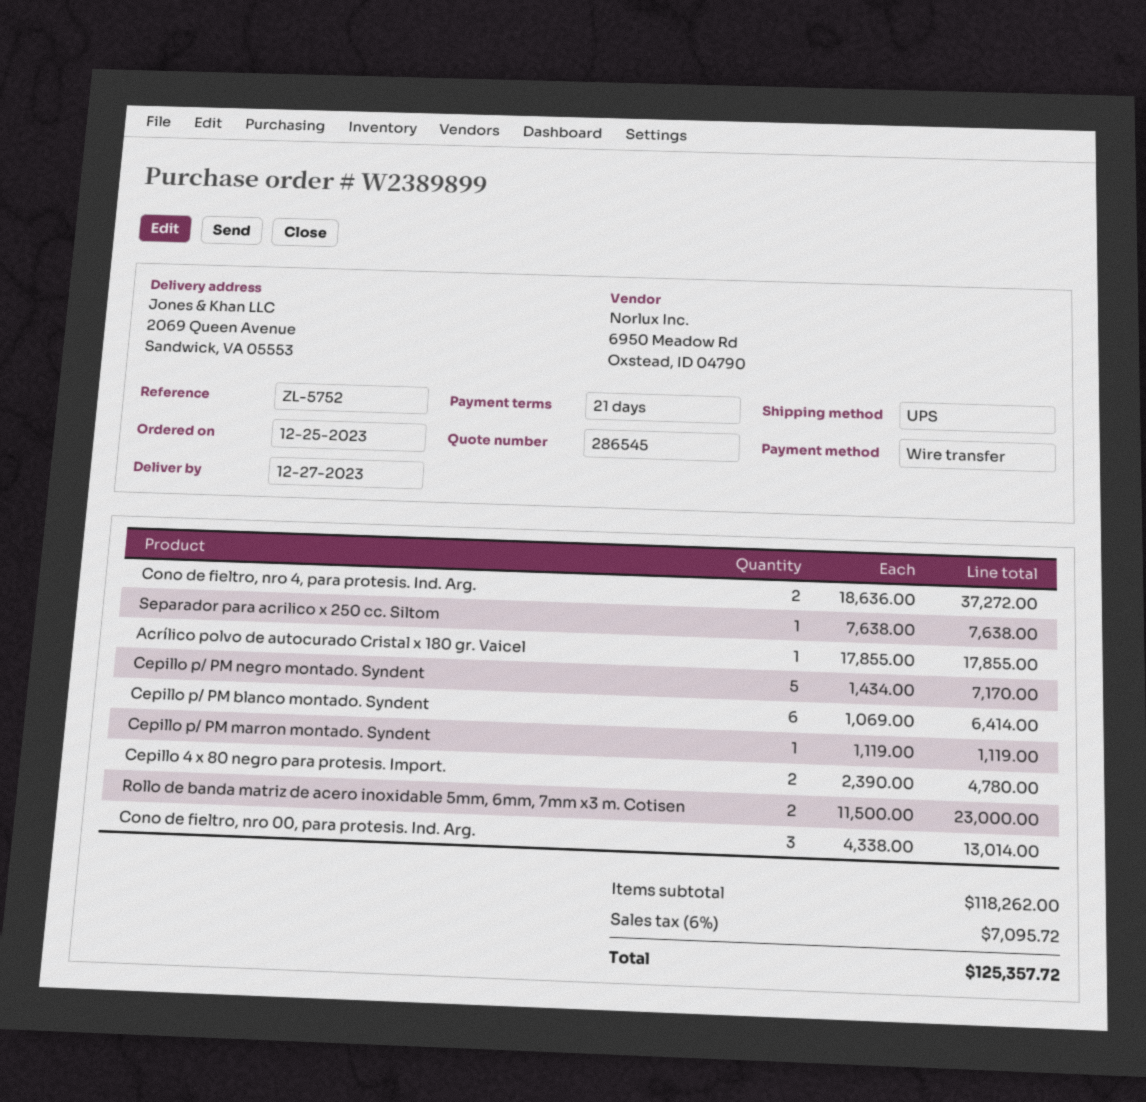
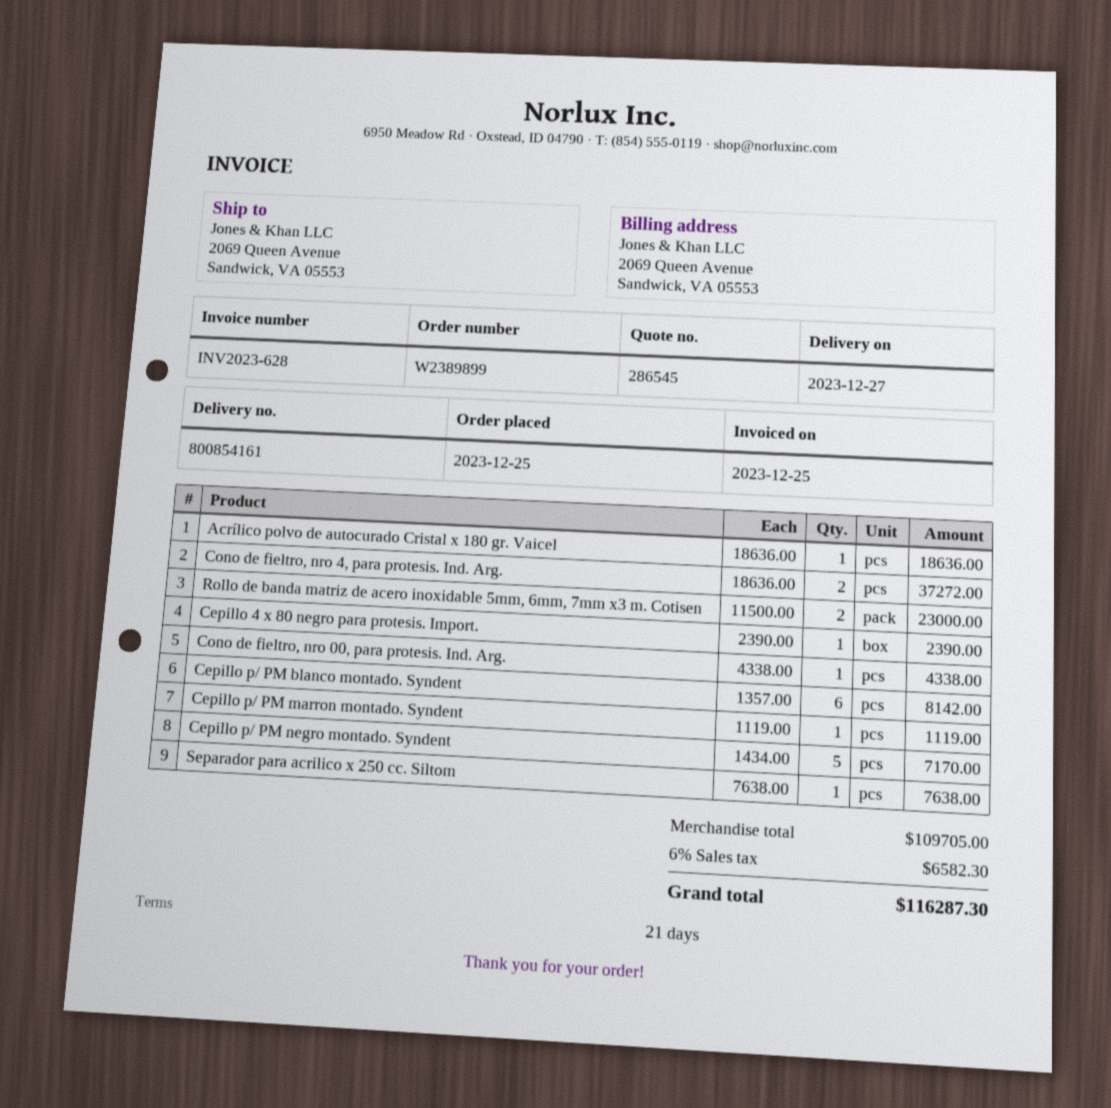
Acrílico polvo de autocurado Cristal x 180 gr. Vaicel: 1 x 17855.00 = 17855.00 -> 1 x 18636.00 = 18636.00
Cepillo p/ PM blanco montado. Syndent: 6 x 1069.00 = 6414.00 -> 6 x 1357.00 = 8142.00
Cepillo 4 x 80 negro para protesis. Import.: 2 x 2390.00 = 4780.00 -> 1 x 2390.00 = 2390.00
Cono de fieltro, nro 00, para protesis. Ind. Arg.: 3 x 4338.00 = 13014.00 -> 1 x 4338.00 = 4338.00
subtotal: 118262.00 -> 109705.00
tax: 6% = 7095.72 -> 6% = 6582.30
total: 125357.72 -> 116287.30

